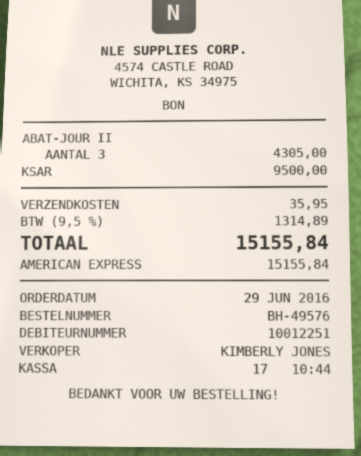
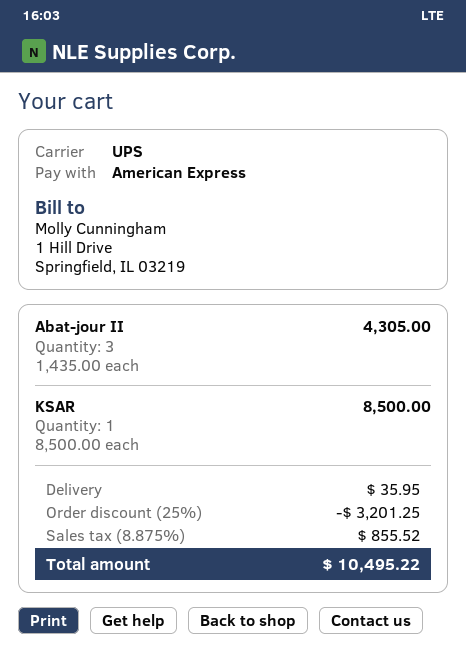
KSAR: 1 for 9500.00 -> 1 for 8500.00
discount: none -> 25% = 3201.25
tax: 9.5% = 1314.89 -> 8.875% = 855.52
total: 15155.84 -> 10495.22

